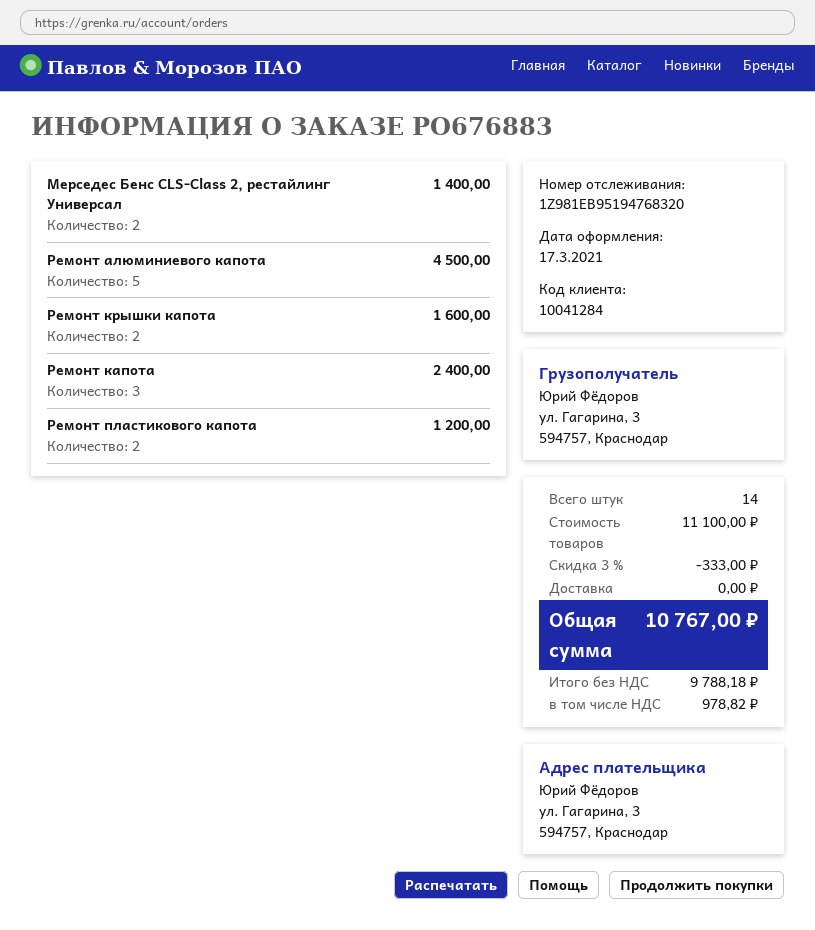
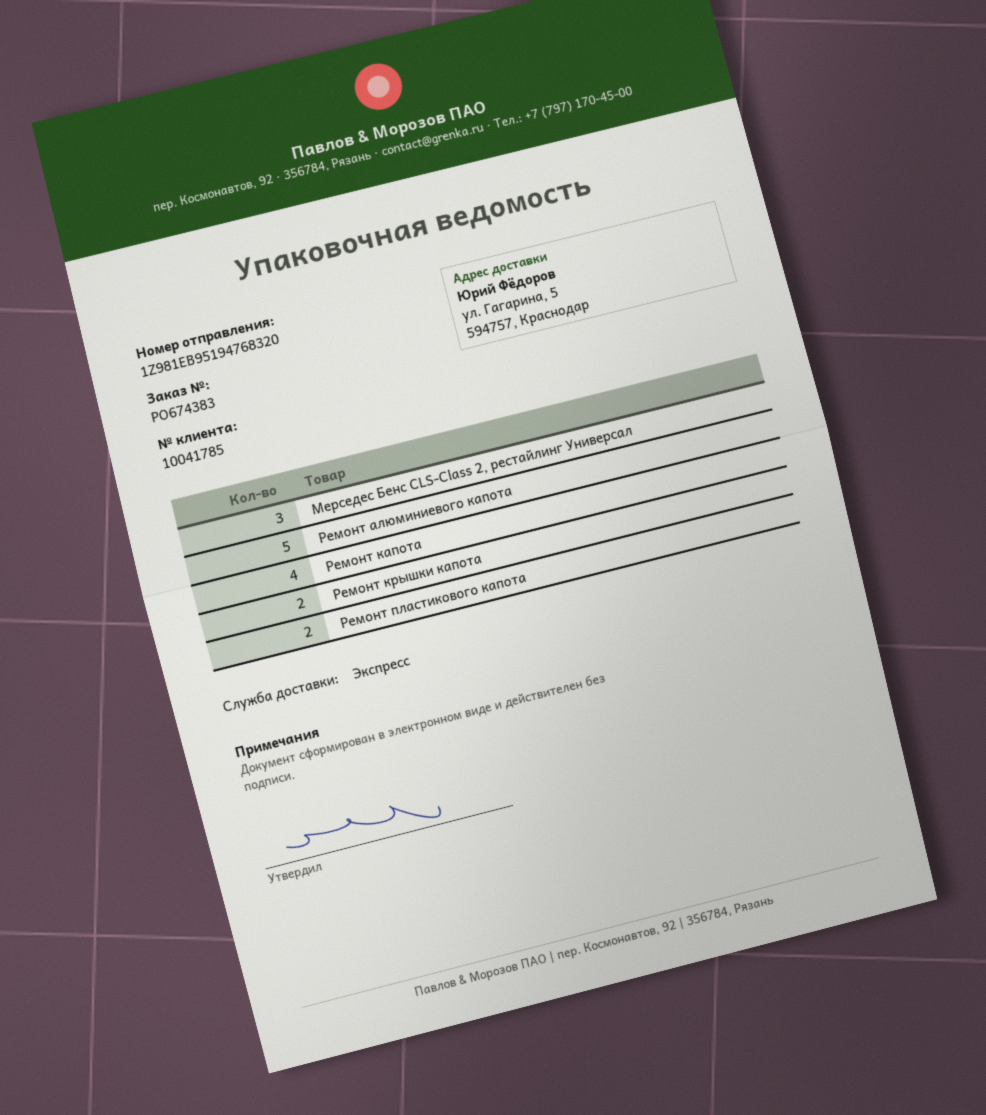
order number: PO676883 -> PO674383
customer number: 10041284 -> 10041785
ship to: ул. Гагарина, 3, 594757, Краснодар -> ул. Гагарина, 5, 594757, Краснодар
Мерседес Бенс CLS-Class 2, рестайлинг Универсал: 2 -> 3
Ремонт капота: 3 -> 4

